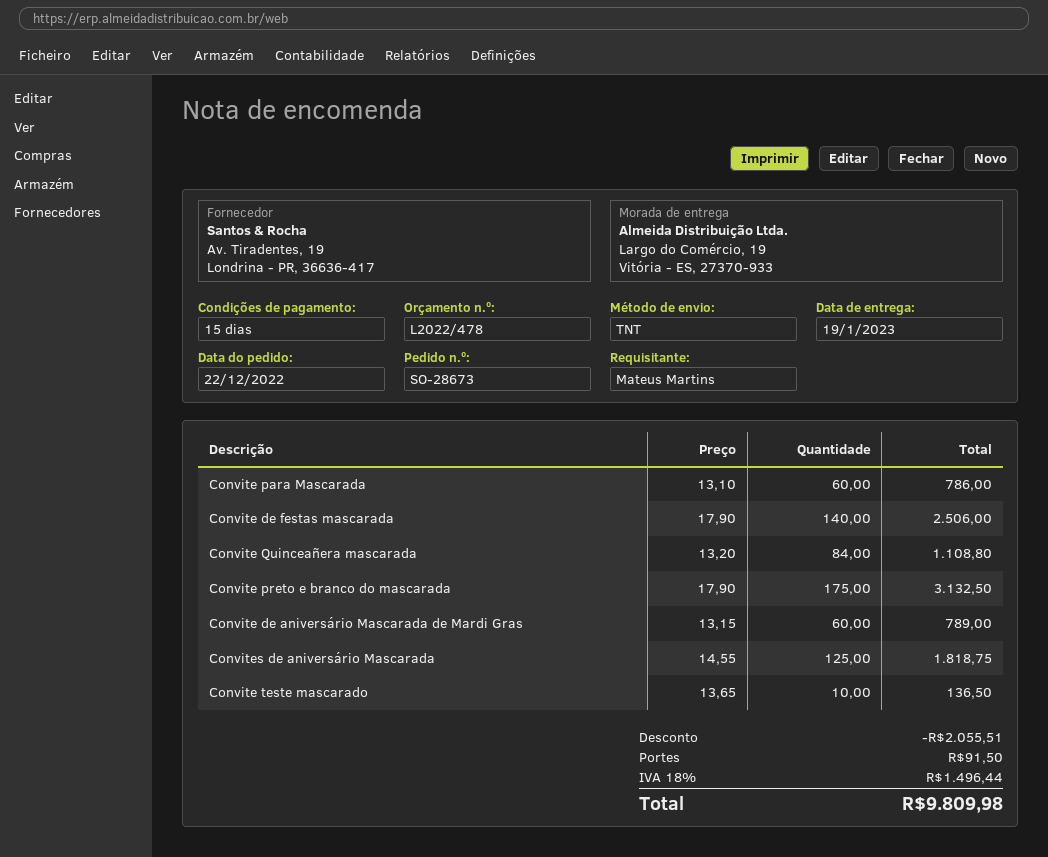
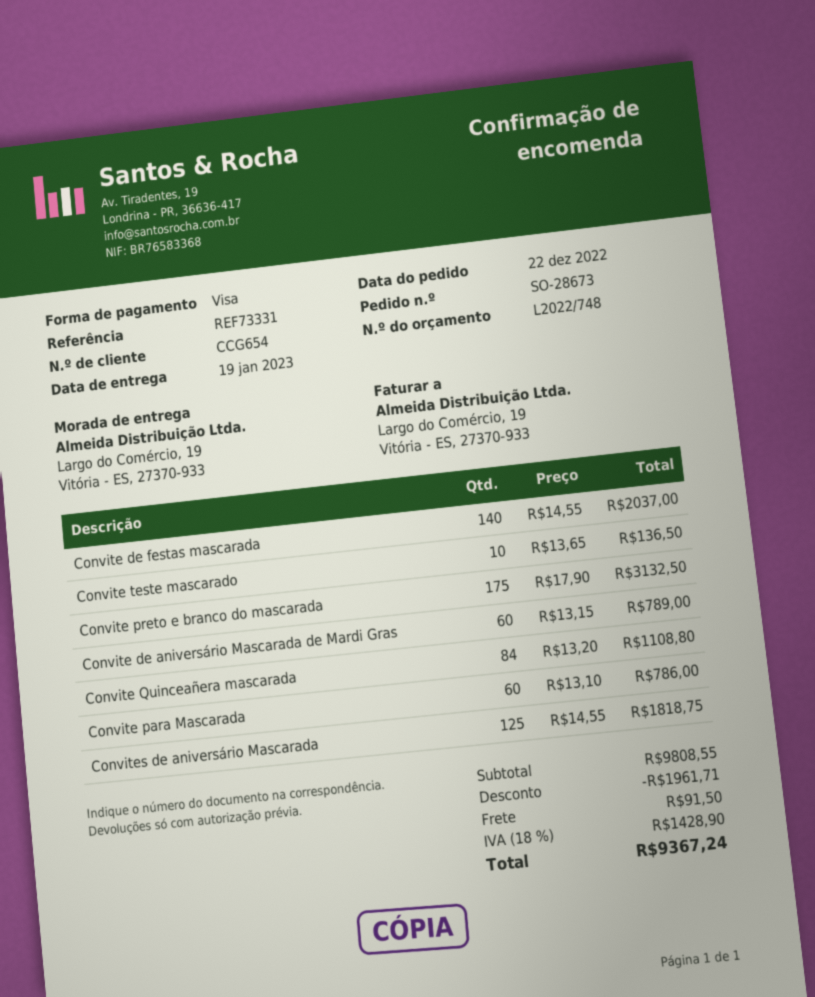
quote number: L2022/478 -> L2022/748
Convite de festas mascarada: 140 x 17.90 = 2506.00 -> 140 x 14.55 = 2037.00
discount: 2055.51 -> 1961.71
tax: 18% = 1496.44 -> 18% = 1428.90
total: 9809.98 -> 9367.24

